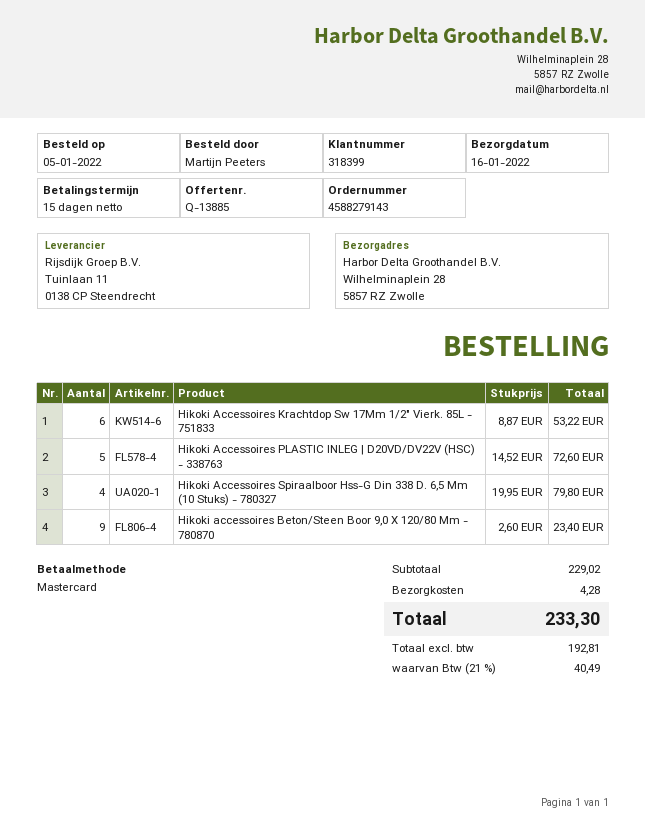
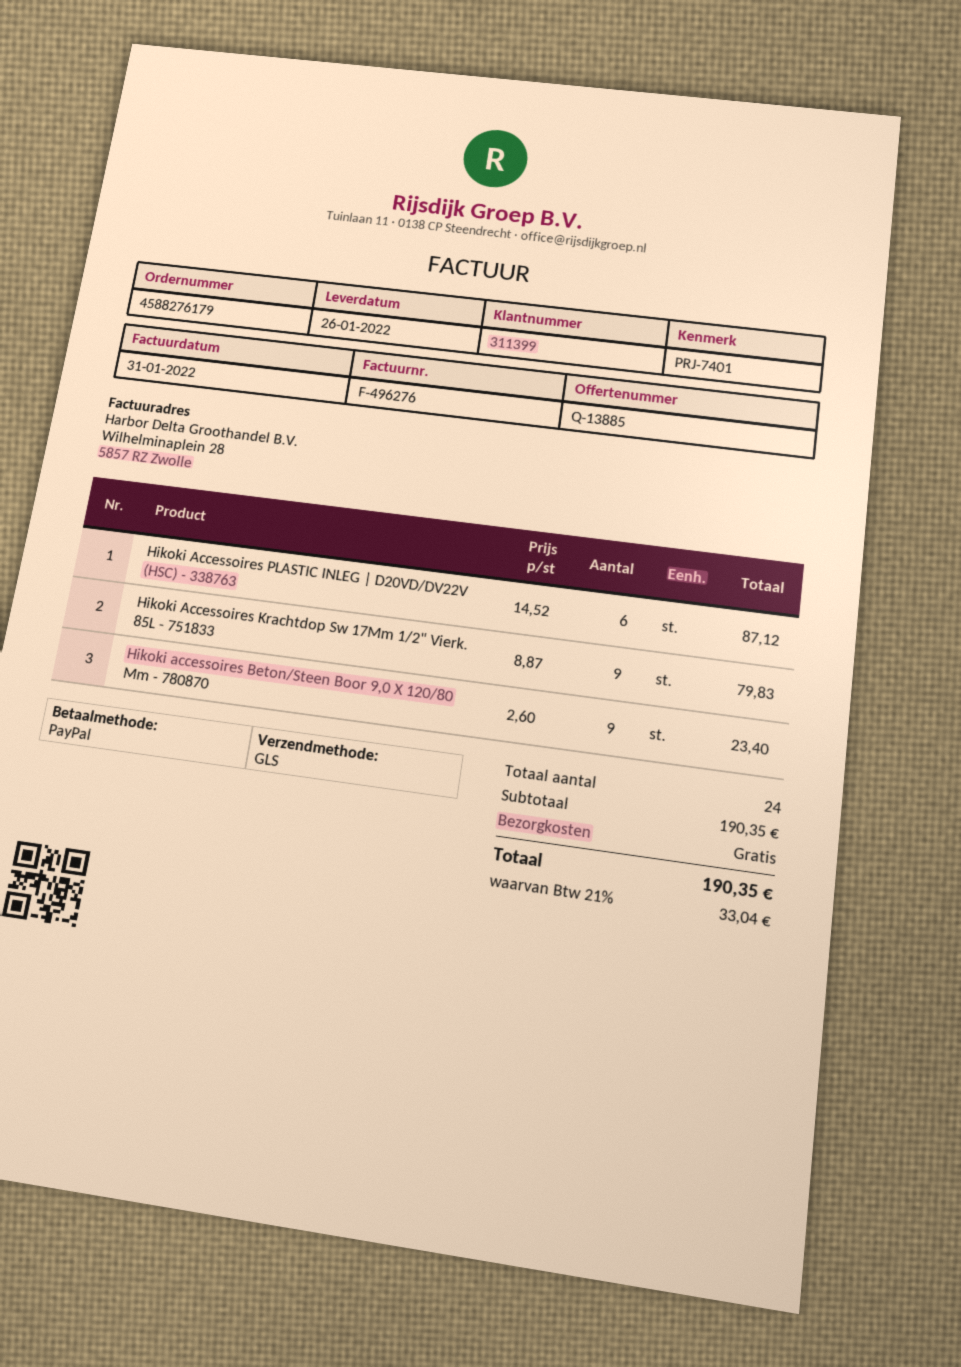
order number: 4588279143 -> 4588276179
delivery date: 2022-01-16 -> 2022-01-26
customer number: 318399 -> 311399
payment method: Mastercard -> PayPal
Hikoki Accessoires Krachtdop Sw 17Mm 1/2" Vierk. 85L - 751833: 6 x 8.87 = 53.22 -> 9 x 8.87 = 79.83
Hikoki Accessoires PLASTIC INLEG | D20VD/DV22V (HSC) - 338763: 5 x 14.52 = 72.60 -> 6 x 14.52 = 87.12
Hikoki Accessoires Spiraalboor Hss-G Din 338 D. 6,5 Mm (10 Stuks) - 780327: 4 x 19.95 = 79.80 -> none
subtotal: 229.02 -> 190.35
shipping: 4.28 -> 0.00
tax: 21% = 40.49 -> 21% = 33.04
total: 233.30 -> 190.35

